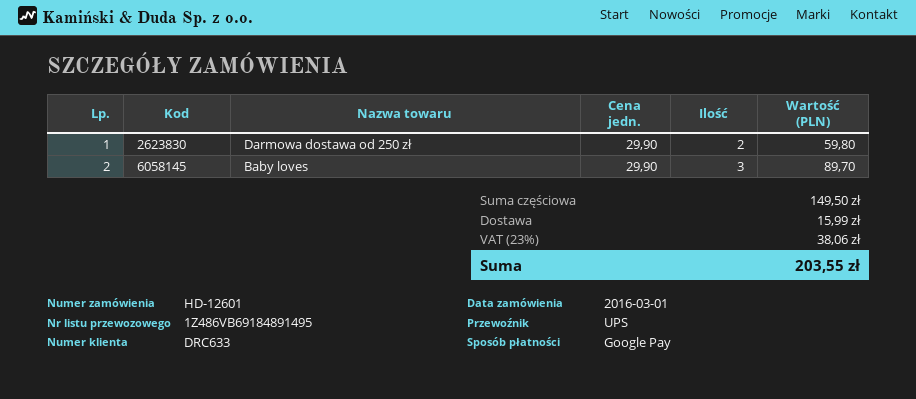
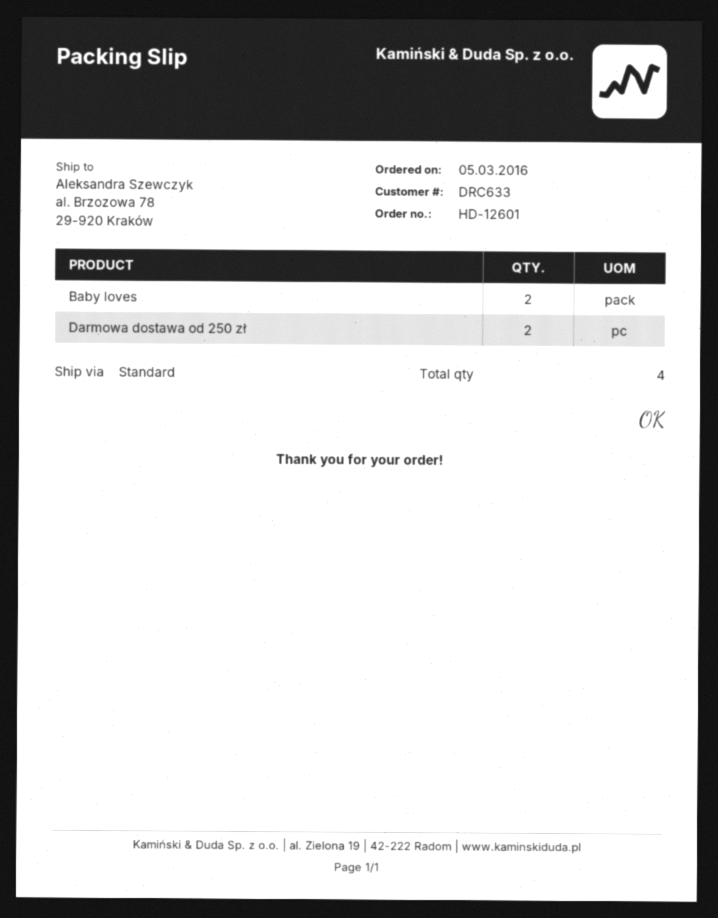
order date: 2016-03-01 -> 2016-03-05
shipping method: UPS -> standard
Baby loves: 3 -> 2

